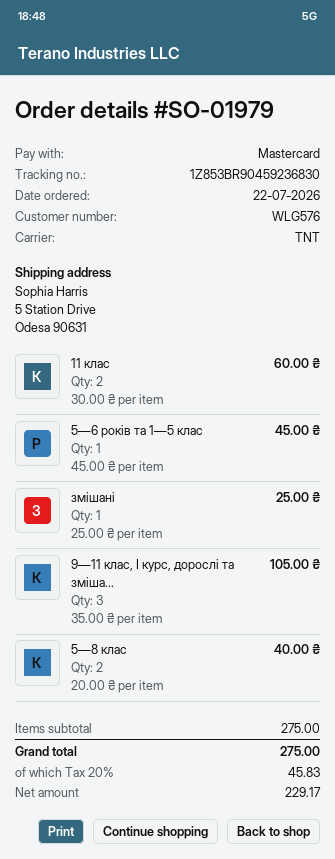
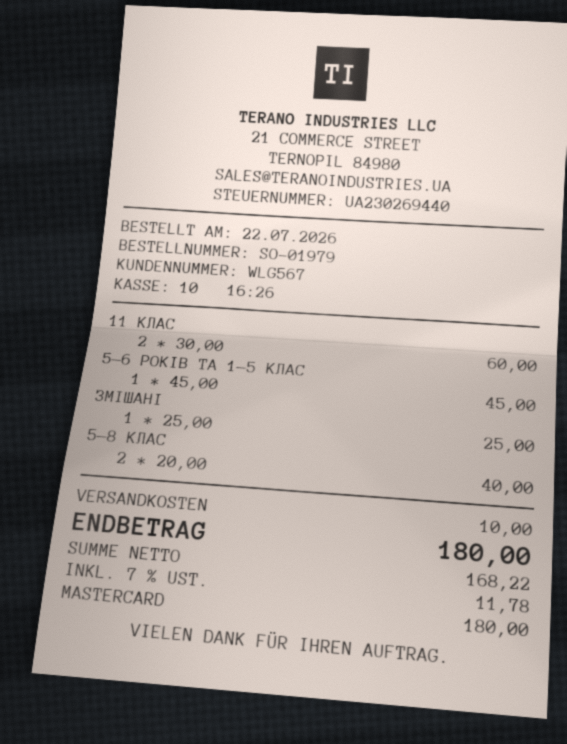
customer number: WLG576 -> WLG567
9—11 клас, I курс, дорослі та зміша...: 3 x 35.00 = 105.00 -> none
shipping: none -> 10.00
net: 229.17 -> 168.22
tax: 20% = 45.83 -> 7% = 11.78
total: 275.00 -> 180.00

